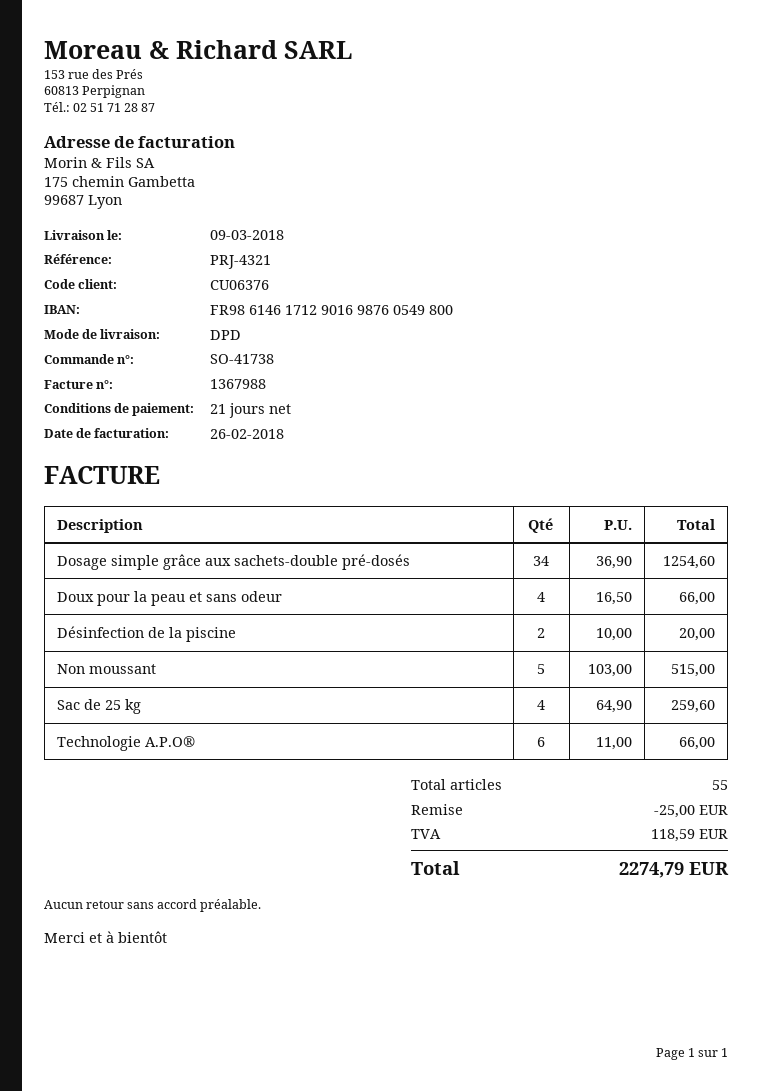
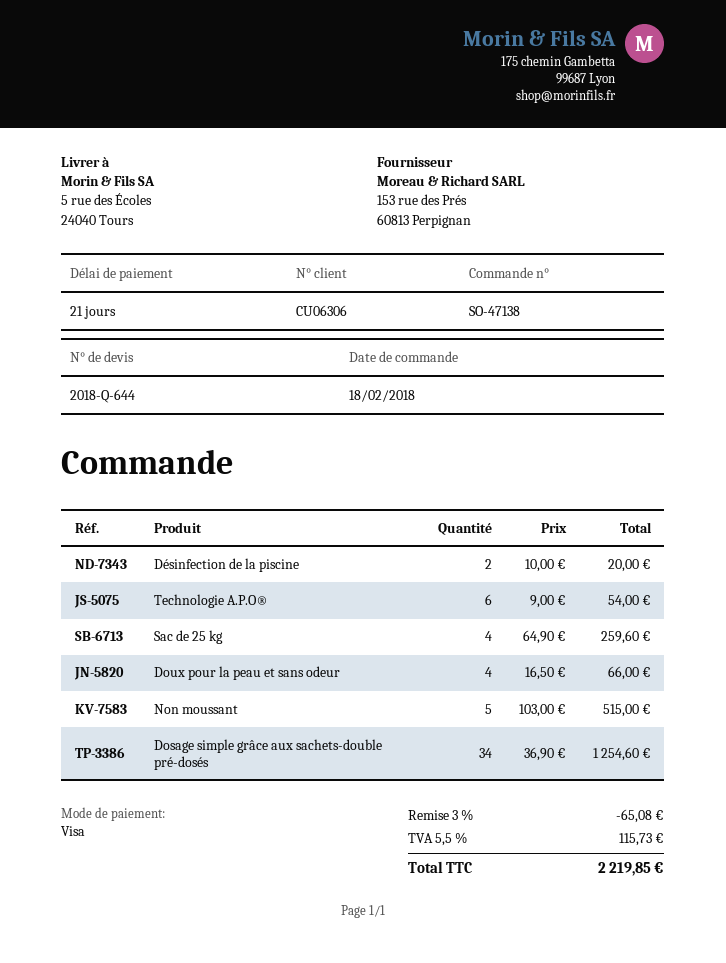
order number: SO-41738 -> SO-47138
customer number: CU06376 -> CU06306
Technologie A.P.O®: 6 x 11.00 = 66.00 -> 6 x 9.00 = 54.00
discount: 25.00 -> 65.08
tax: 118.59 -> 115.73
total: 2274.79 -> 2219.85

